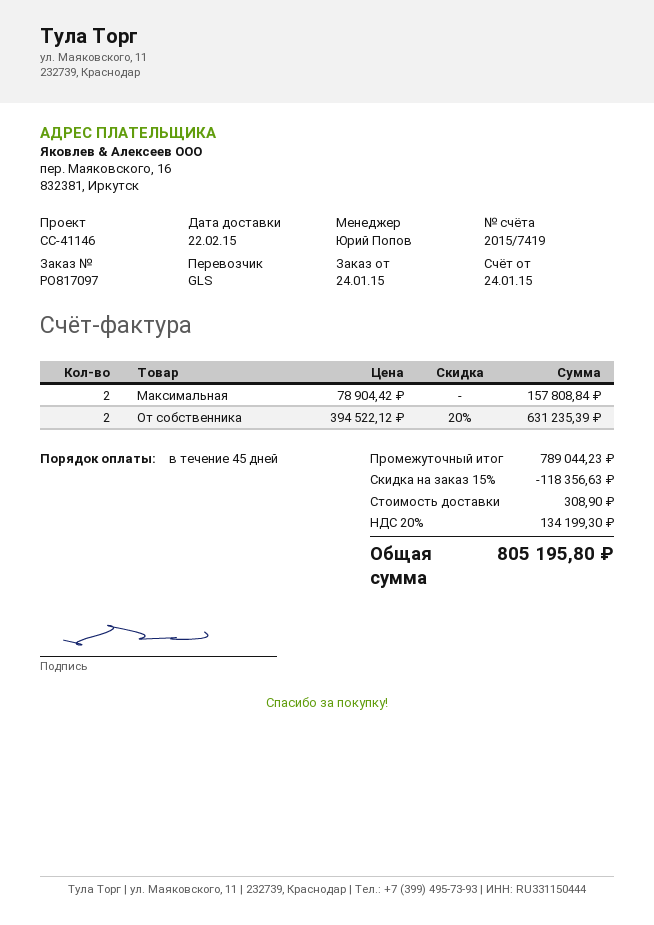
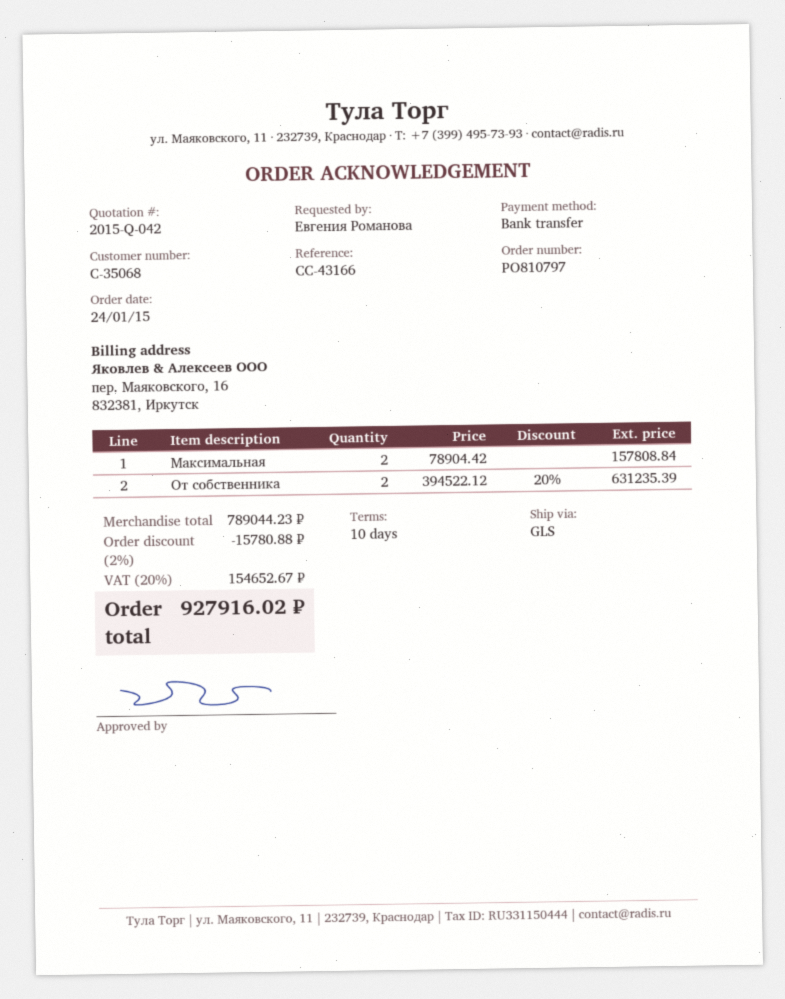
order number: PO817097 -> PO810797
payment terms: 45 days -> 10 days
reference: CC-41146 -> CC-43166
discount: 15% = 118356.63 -> 2% = 15780.88
shipping: 308.90 -> none
tax: 20% = 134199.30 -> 20% = 154652.67
total: 805195.80 -> 927916.02

